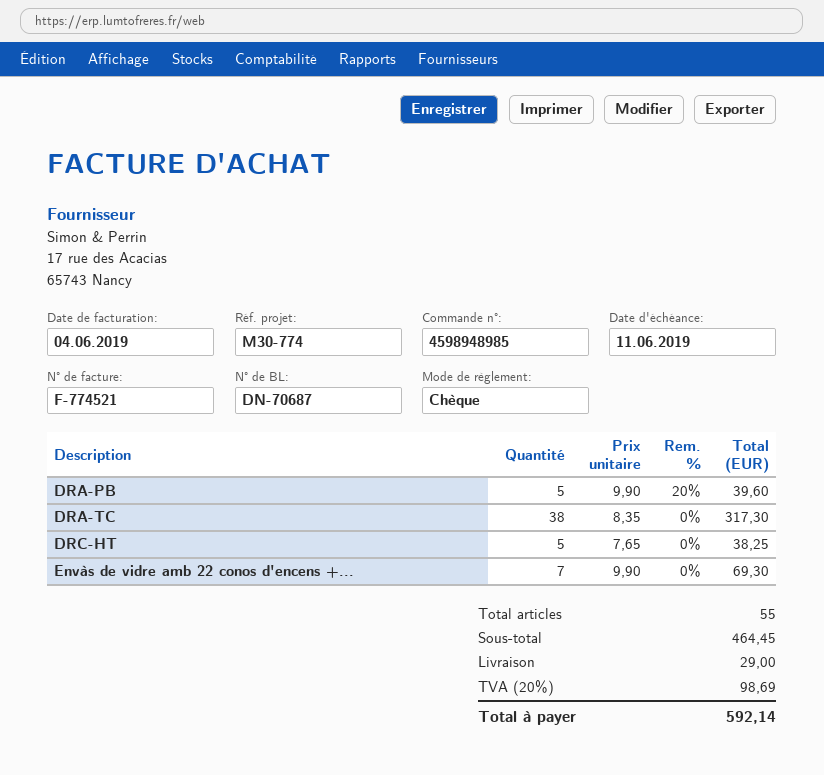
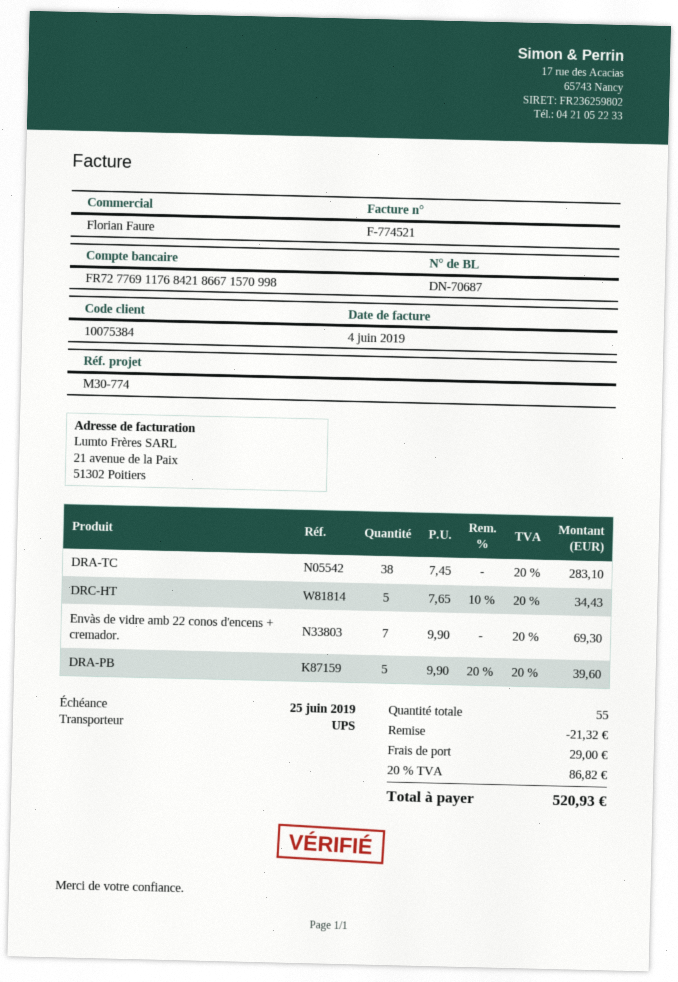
due date: 2019-06-11 -> 2019-06-25
DRA-TC: 38 x 8.35 = 317.30 -> 38 x 7.45 = 283.10
DRC-HT: 5 x 7.65 = 38.25 -> 5 x 7.65 - 10% = 34.43
discount: none -> 21.32
tax: 20% = 98.69 -> 20% = 86.82
total: 592.14 -> 520.93

